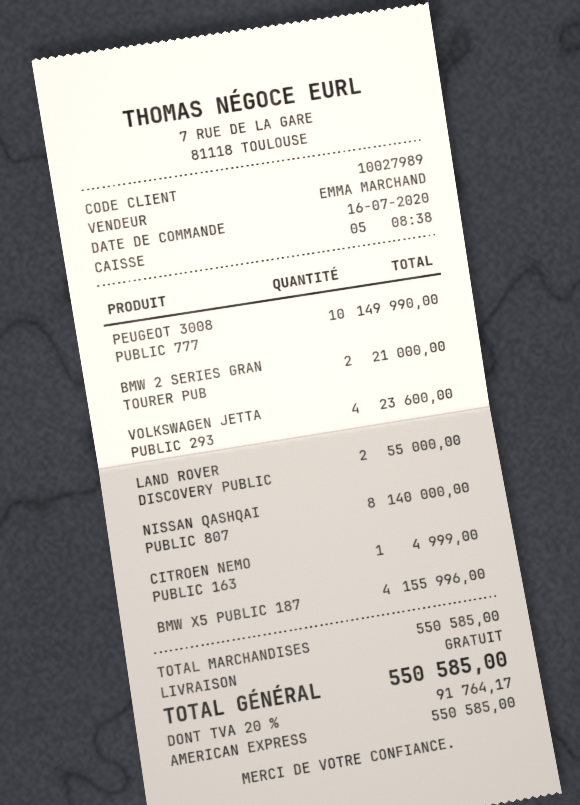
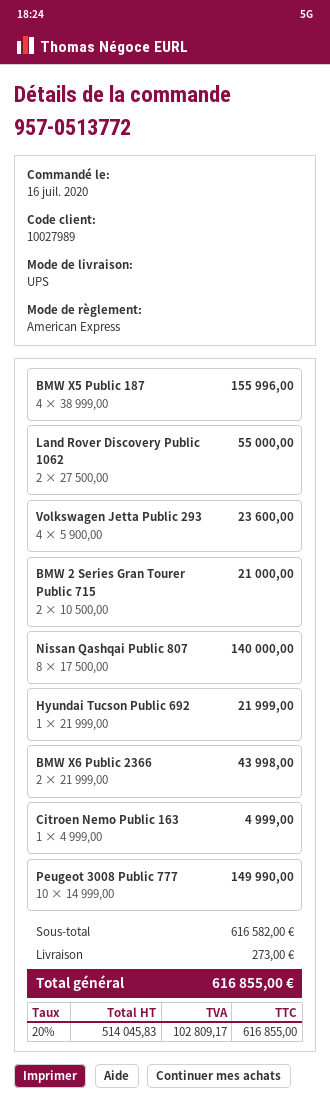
Hyundai Tucson Public 692: none -> 1 for 21999.00
BMW X6 Public 2366: none -> 2 for 43998.00
subtotal: 550585.00 -> 616582.00
shipping: 0.00 -> 273.00
tax: 20% = 91764.17 -> 20% = 102809.17
total: 550585.00 -> 616855.00

